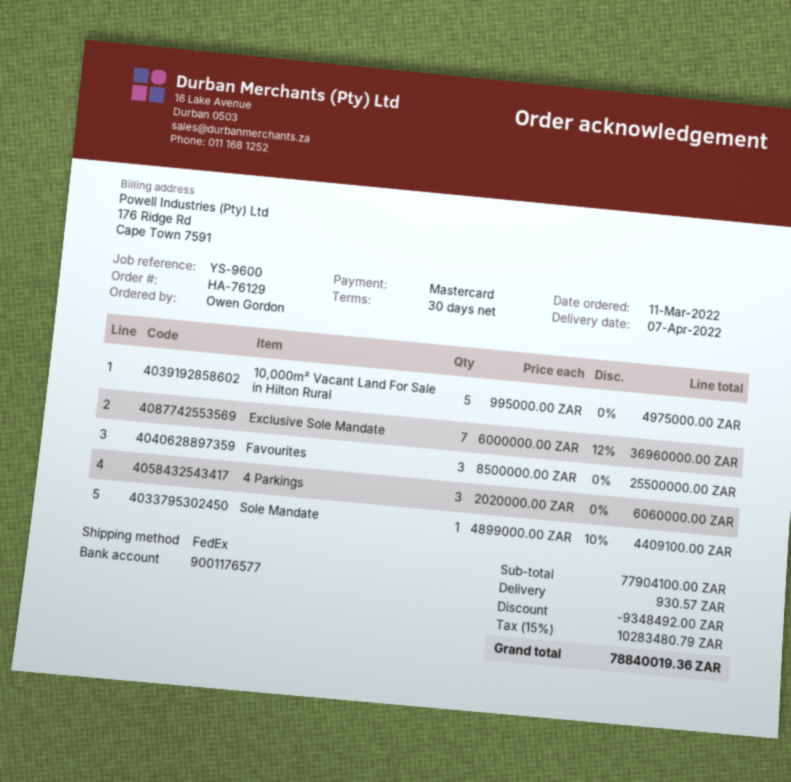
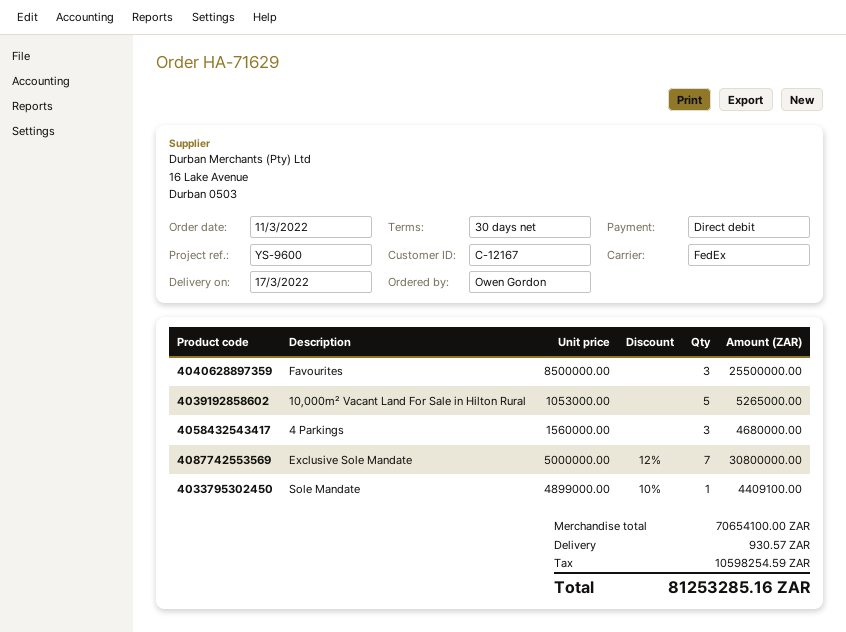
order number: HA-76129 -> HA-71629
delivery date: 2022-04-07 -> 2022-03-17
payment method: Mastercard -> direct debit
10,000m² Vacant Land For Sale in Hilton Rural: 5 x 995000.00 = 4975000.00 -> 5 x 1053000.00 = 5265000.00
Exclusive Sole Mandate: 7 x 6000000.00 - 12% = 36960000.00 -> 7 x 5000000.00 - 12% = 30800000.00
4 Parkings: 3 x 2020000.00 = 6060000.00 -> 3 x 1560000.00 = 4680000.00
subtotal: 77904100.00 -> 70654100.00
discount: 9348492.00 -> none
tax: 10283480.79 -> 10598254.59
total: 78840019.36 -> 81253285.16

